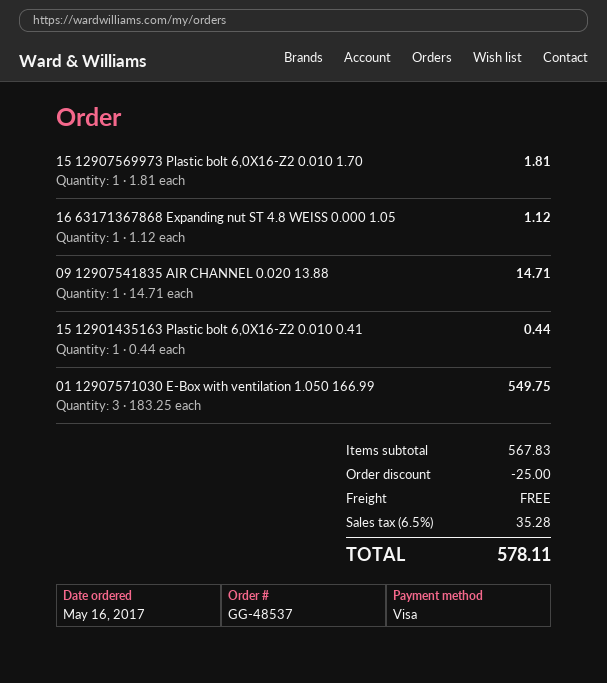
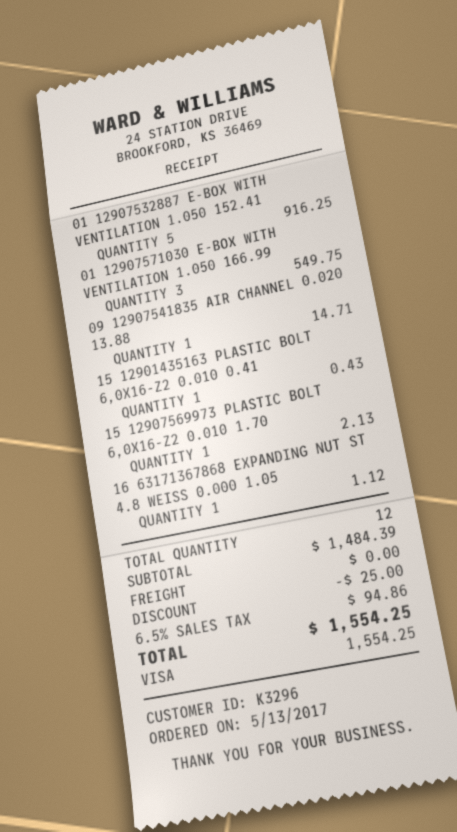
order date: 2017-05-16 -> 2017-05-13
15 12907569973 Plastic bolt 6,0X16-Z2 0.010 1.70: 1 for 1.81 -> 1 for 2.13
15 12901435163 Plastic bolt 6,0X16-Z2 0.010 0.41: 1 for 0.44 -> 1 for 0.43
01 12907532887 E-BOX WITH VENTILATION 1.050 152.41: none -> 5 for 916.25
subtotal: 567.83 -> 1484.39
tax: 6.5% = 35.28 -> 6.5% = 94.86
total: 578.11 -> 1554.25

